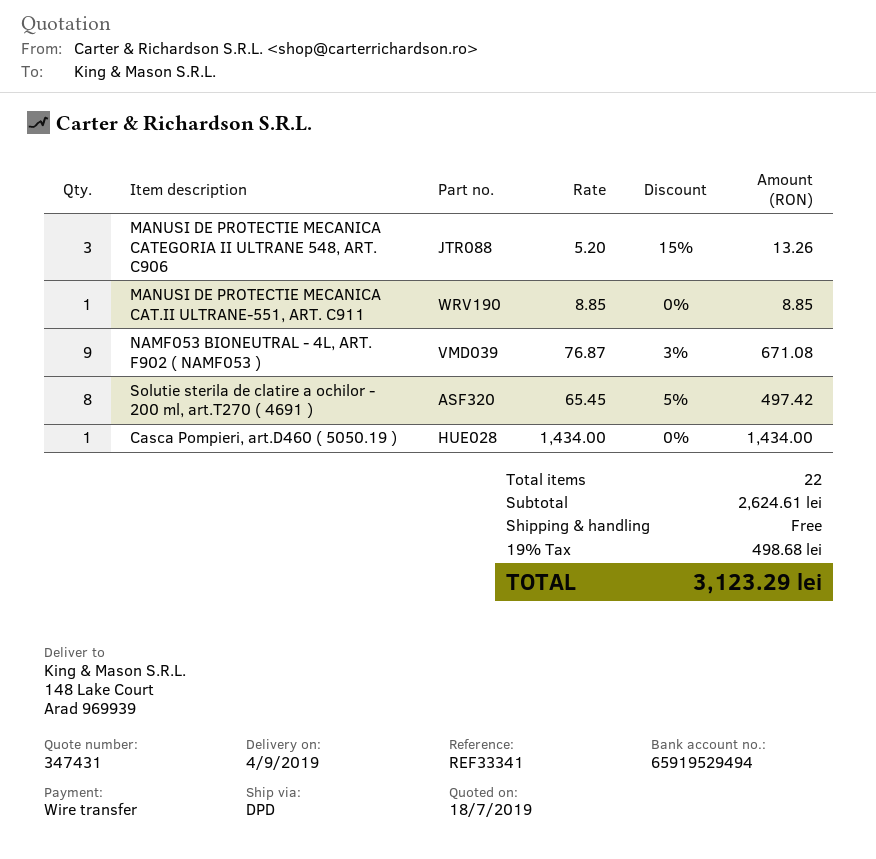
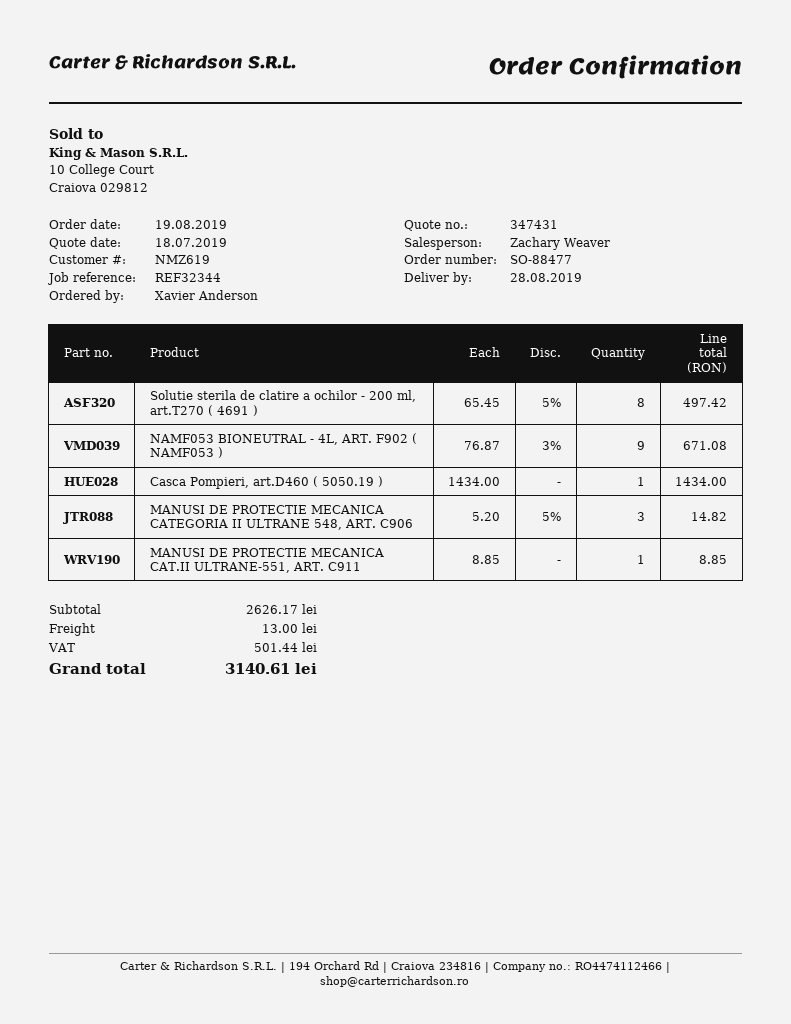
delivery date: 2019-09-04 -> 2019-08-28
reference: REF33341 -> REF32344
MANUSI DE PROTECTIE MECANICA CATEGORIA II ULTRANE 548, ART. C906: 3 x 5.20 - 15% = 13.26 -> 3 x 5.20 - 5% = 14.82
subtotal: 2624.61 -> 2626.17
shipping: 0.00 -> 13.00
tax: 498.68 -> 501.44
total: 3123.29 -> 3140.61

